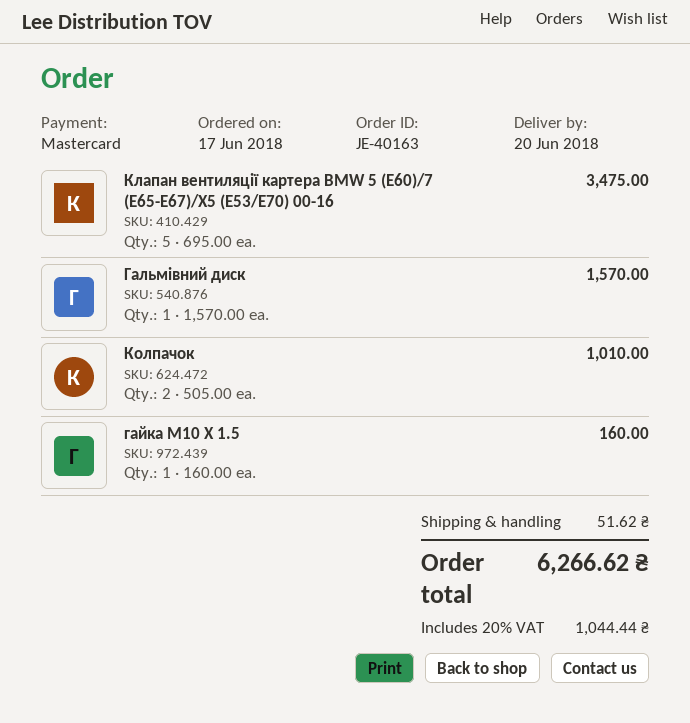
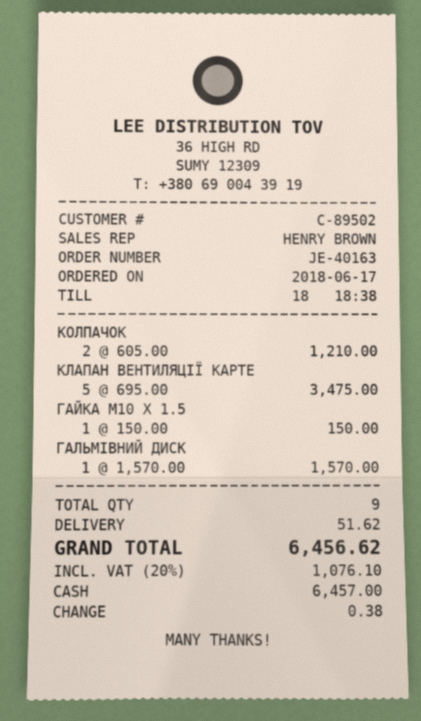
payment method: Mastercard -> cash
Колпачок: 2 x 505.00 = 1010.00 -> 2 x 605.00 = 1210.00
гайка M10 X 1.5: 1 x 160.00 = 160.00 -> 1 x 150.00 = 150.00
tax: 20% = 1044.44 -> 20% = 1076.10
total: 6266.62 -> 6456.62

